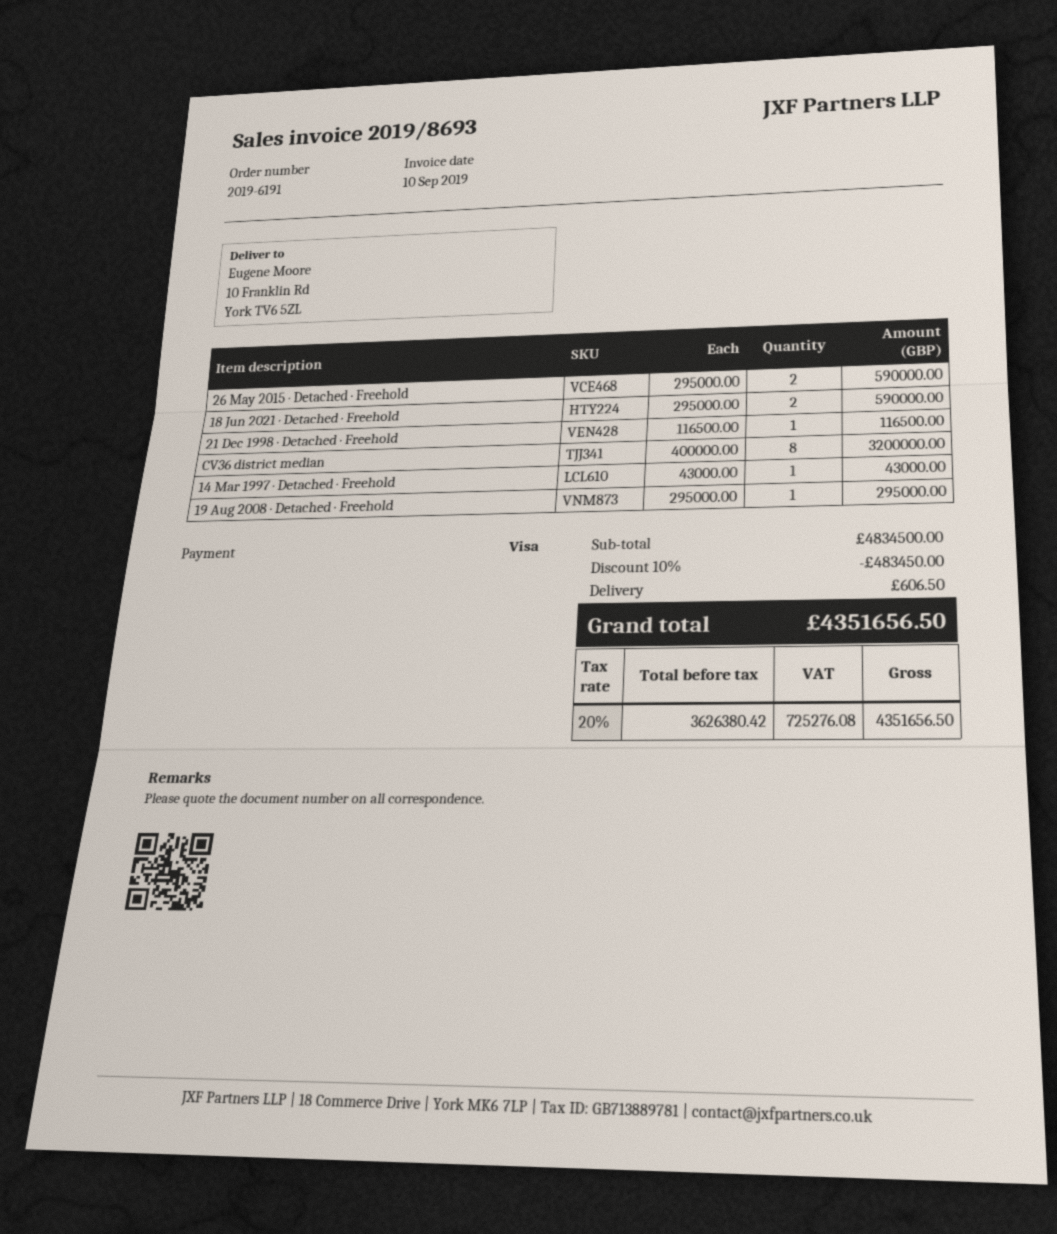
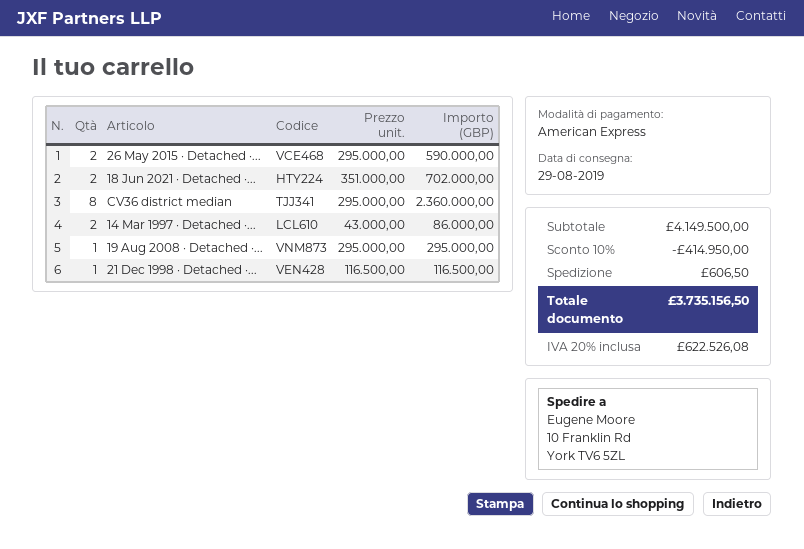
payment method: Visa -> American Express
18 Jun 2021 · Detached · Freehold: 2 x 295000.00 = 590000.00 -> 2 x 351000.00 = 702000.00
CV36 district median: 8 x 400000.00 = 3200000.00 -> 8 x 295000.00 = 2360000.00
14 Mar 1997 · Detached · Freehold: 1 x 43000.00 = 43000.00 -> 2 x 43000.00 = 86000.00
subtotal: 4834500.00 -> 4149500.00
discount: 10% = 483450.00 -> 10% = 414950.00
tax: 20% = 725276.08 -> 20% = 622526.08
total: 4351656.50 -> 3735156.50

